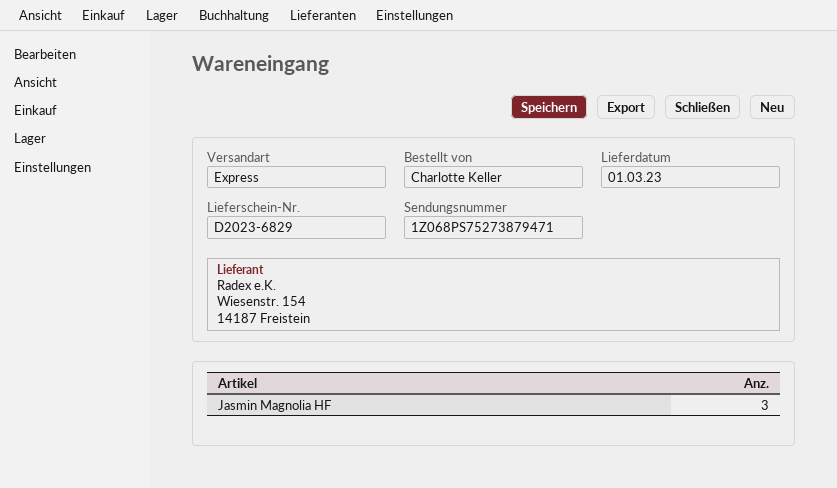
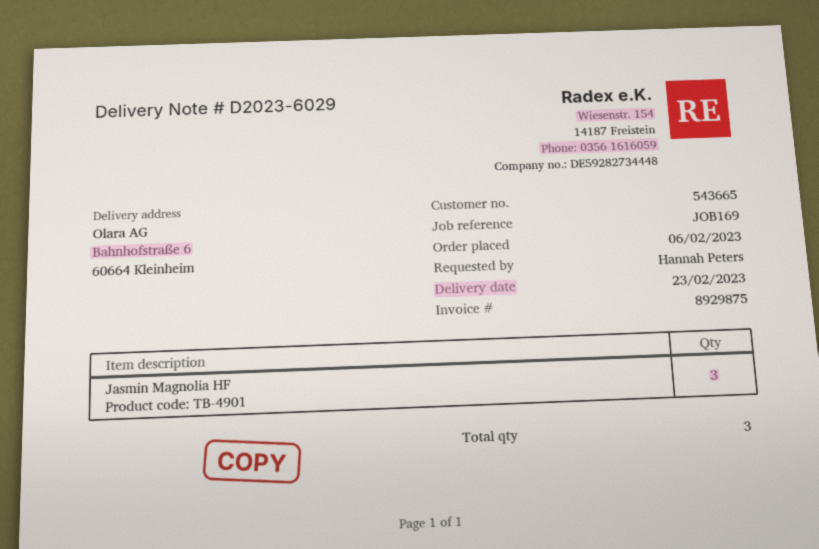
delivery note number: D2023-6829 -> D2023-6029
delivery date: 2023-03-01 -> 2023-02-23
ordered by: Charlotte Keller -> Hannah Peters

